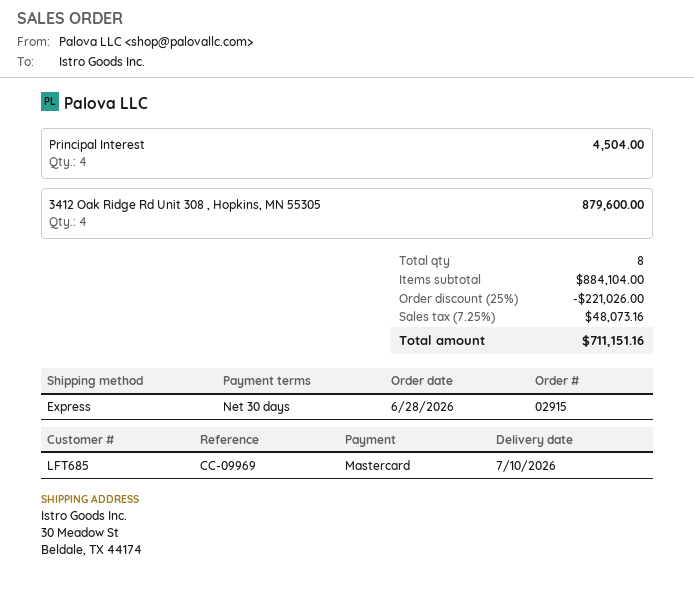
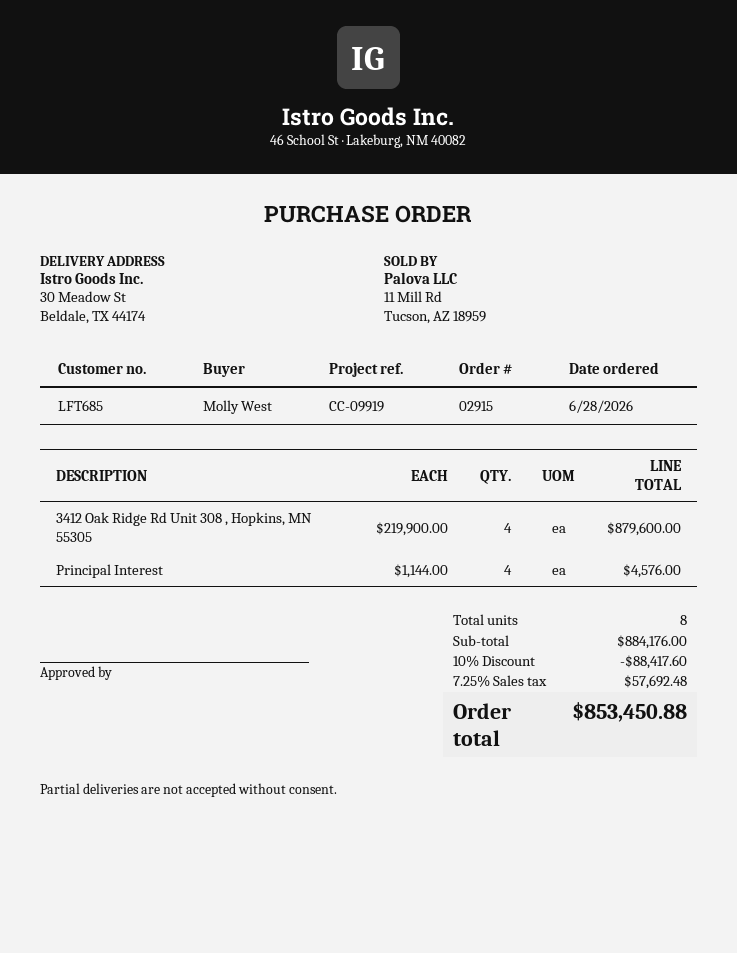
reference: CC-09969 -> CC-09919
Principal Interest: 4 for 4504.00 -> 4 for 4576.00
subtotal: 884104.00 -> 884176.00
discount: 25% = 221026.00 -> 10% = 88417.60
tax: 7.25% = 48073.16 -> 7.25% = 57692.48
total: 711151.16 -> 853450.88

